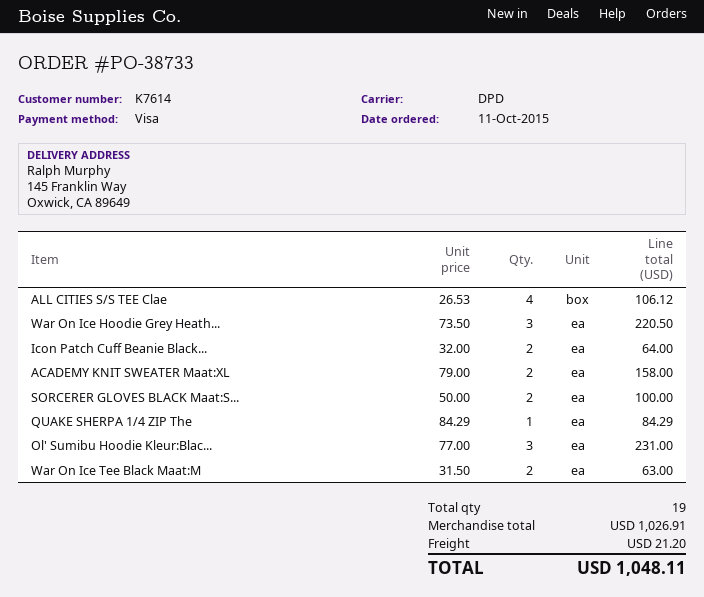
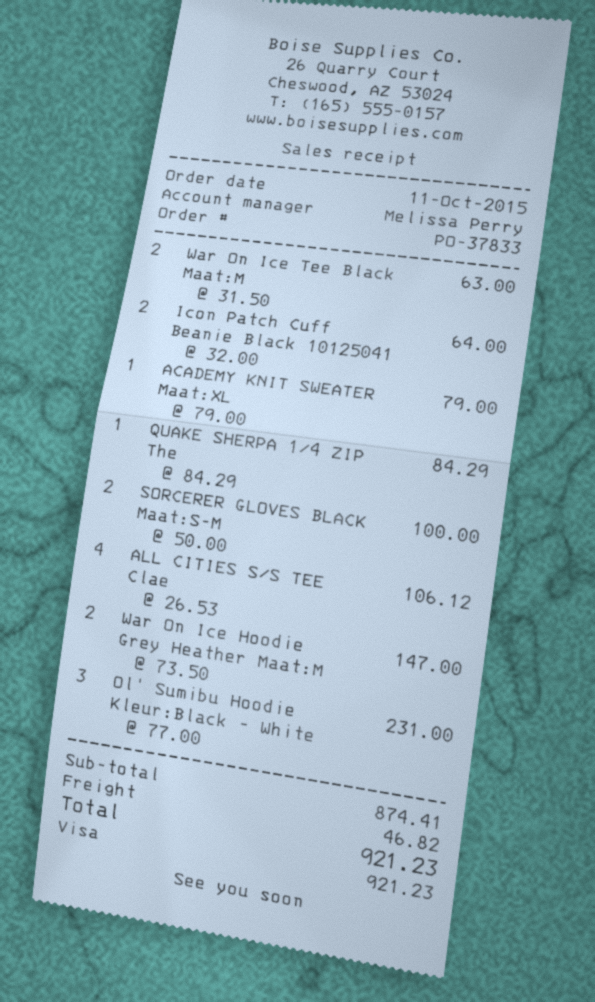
order number: PO-38733 -> PO-37833
War On Ice Hoodie Grey Heath...: 3 x 73.50 = 220.50 -> 2 x 73.50 = 147.00
ACADEMY KNIT SWEATER Maat:XL: 2 x 79.00 = 158.00 -> 1 x 79.00 = 79.00
subtotal: 1026.91 -> 874.41
shipping: 21.20 -> 46.82
total: 1048.11 -> 921.23

